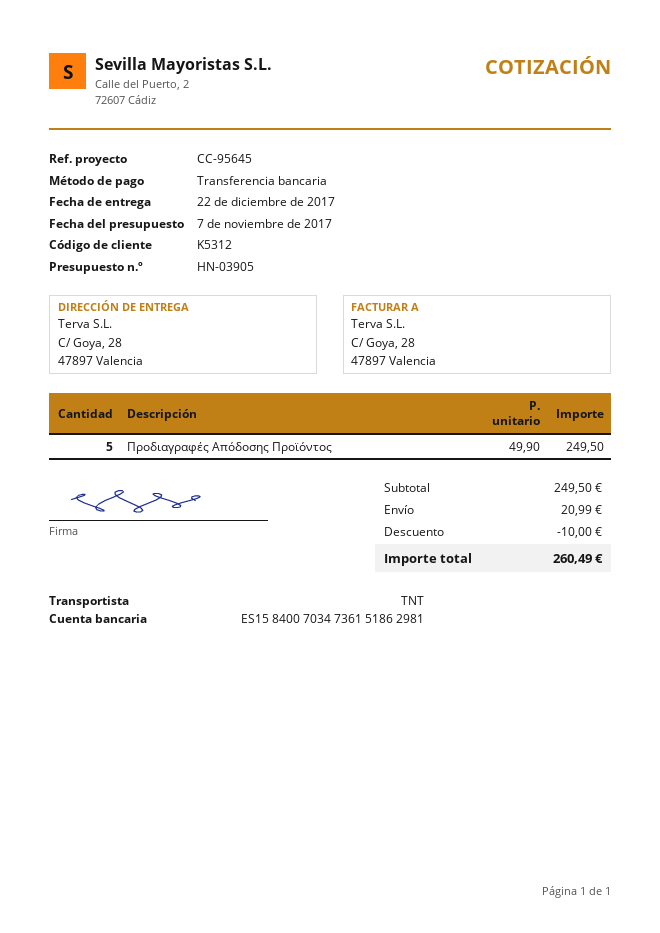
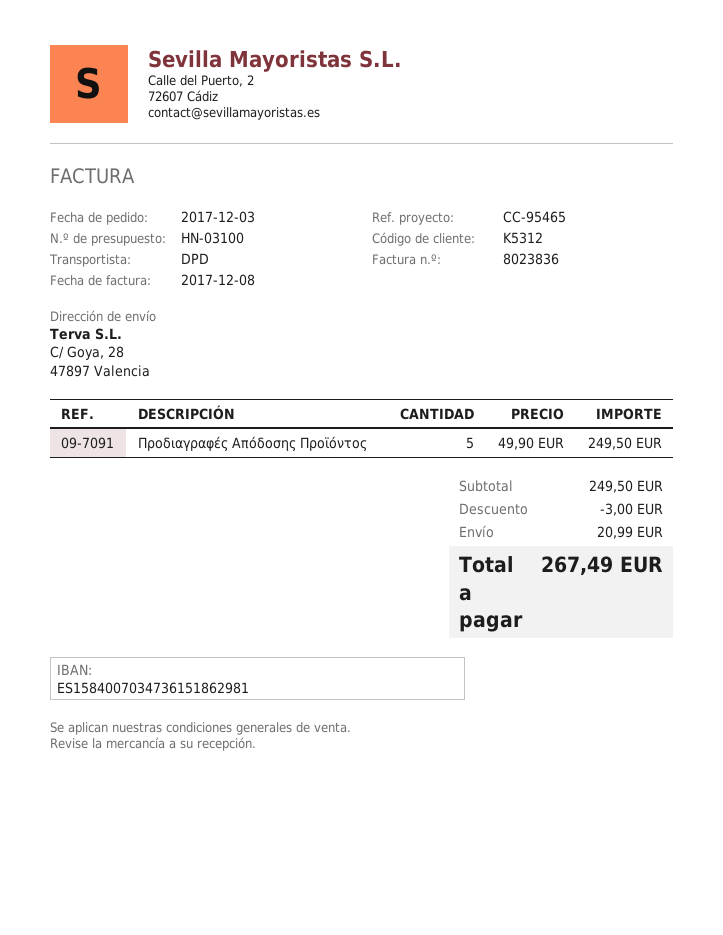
quote number: HN-03905 -> HN-03100
reference: CC-95645 -> CC-95465
shipping method: TNT -> DPD
discount: 10.00 -> 3.00
total: 260.49 -> 267.49

